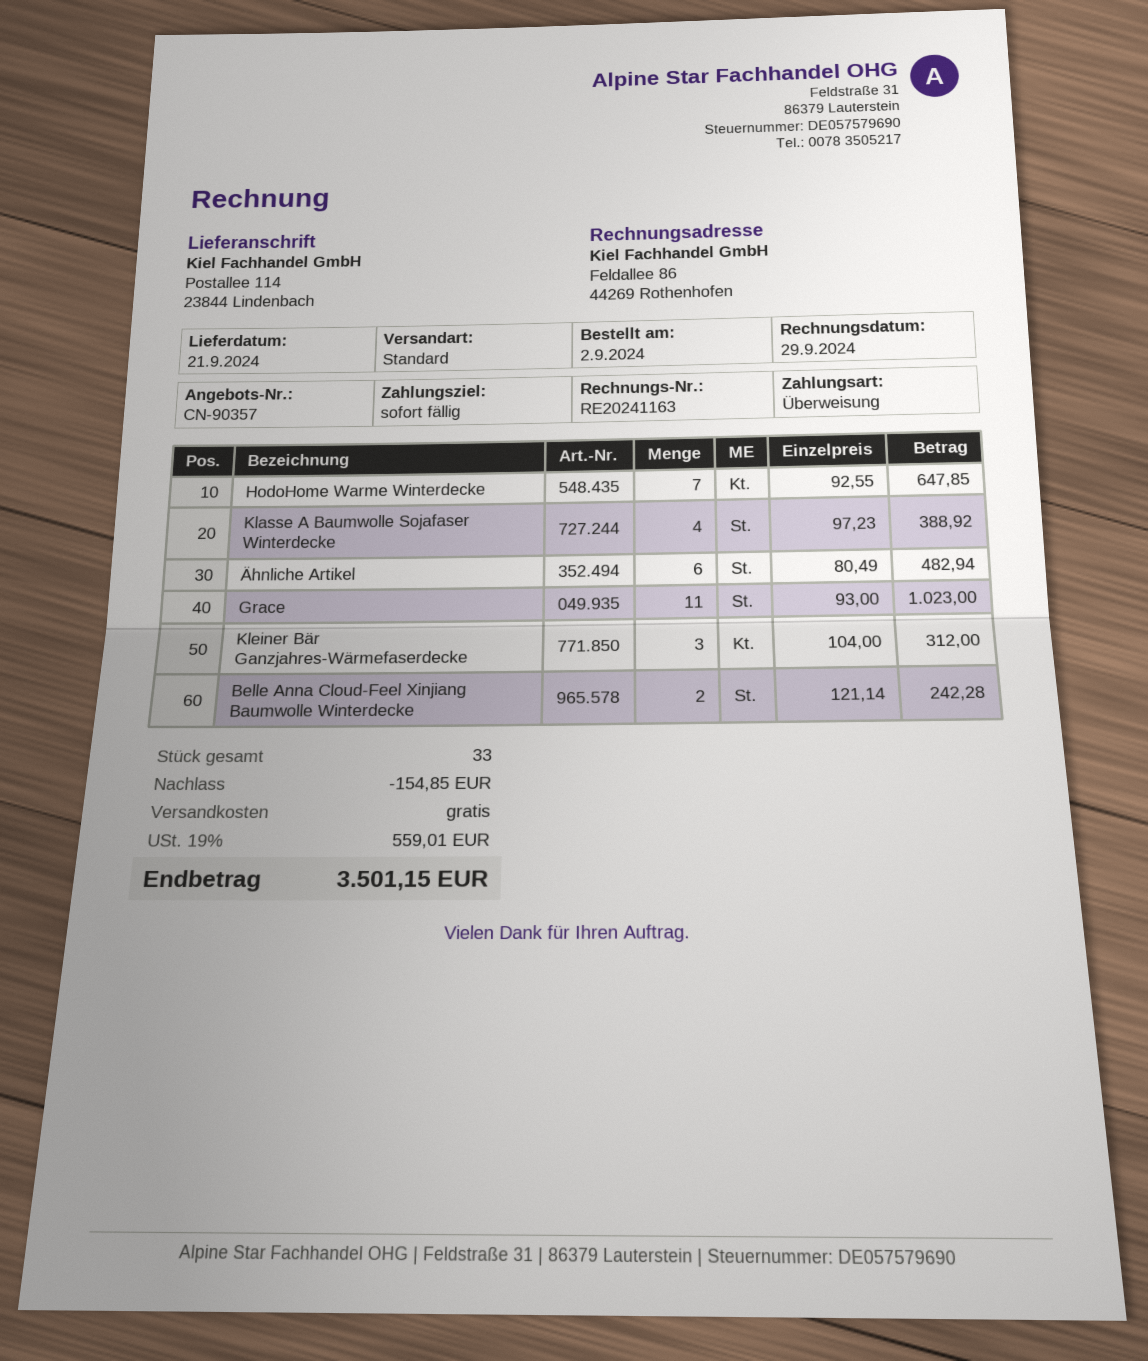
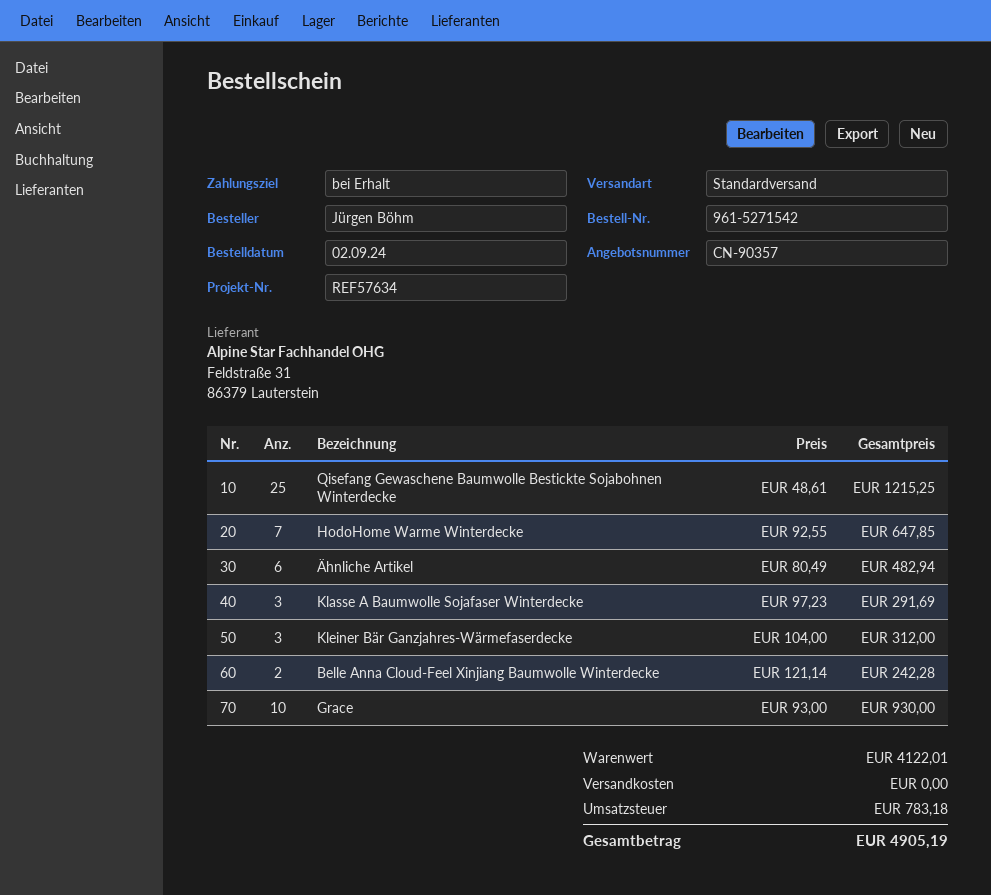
Klasse A Baumwolle Sojafaser Winterdecke: 4 x 97.23 = 388.92 -> 3 x 97.23 = 291.69
Grace: 11 x 93.00 = 1023.00 -> 10 x 93.00 = 930.00
Qisefang Gewaschene Baumwolle Bestickte Sojabohnen Winterdecke: none -> 25 x 48.61 = 1215.25
discount: 154.85 -> none
tax: 559.01 -> 783.18
total: 3501.15 -> 4905.19

